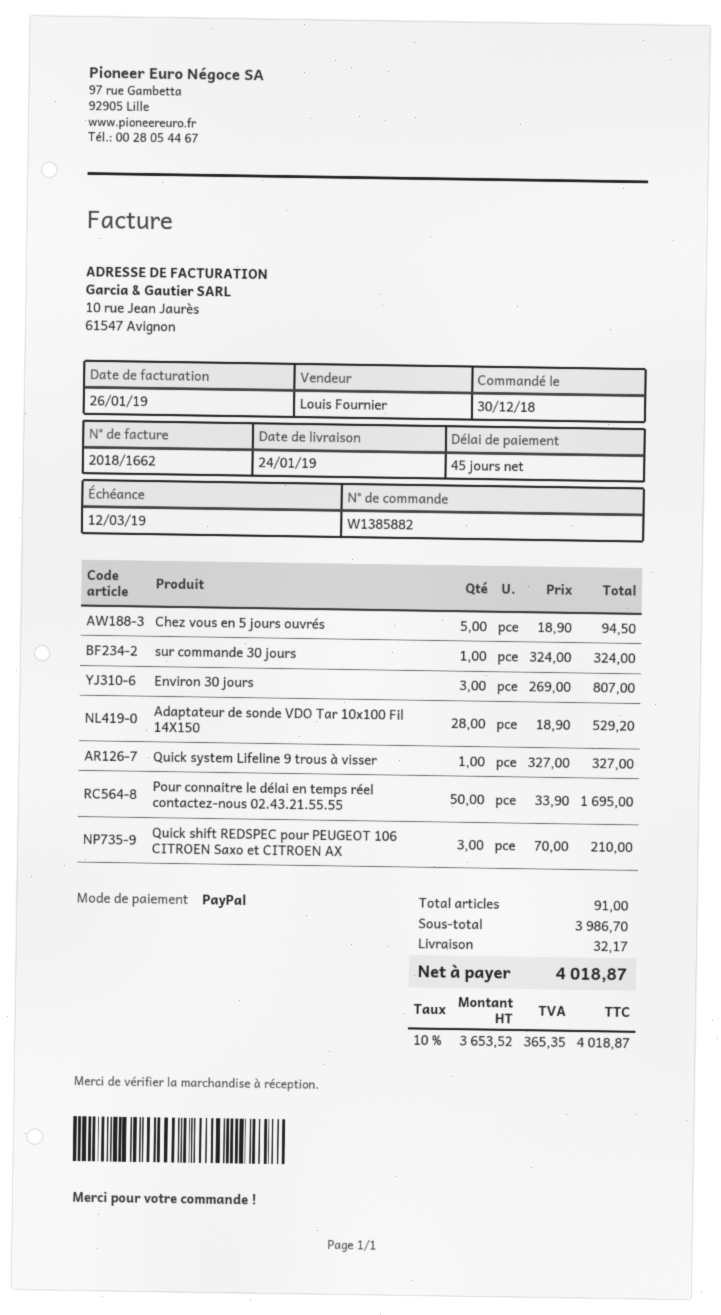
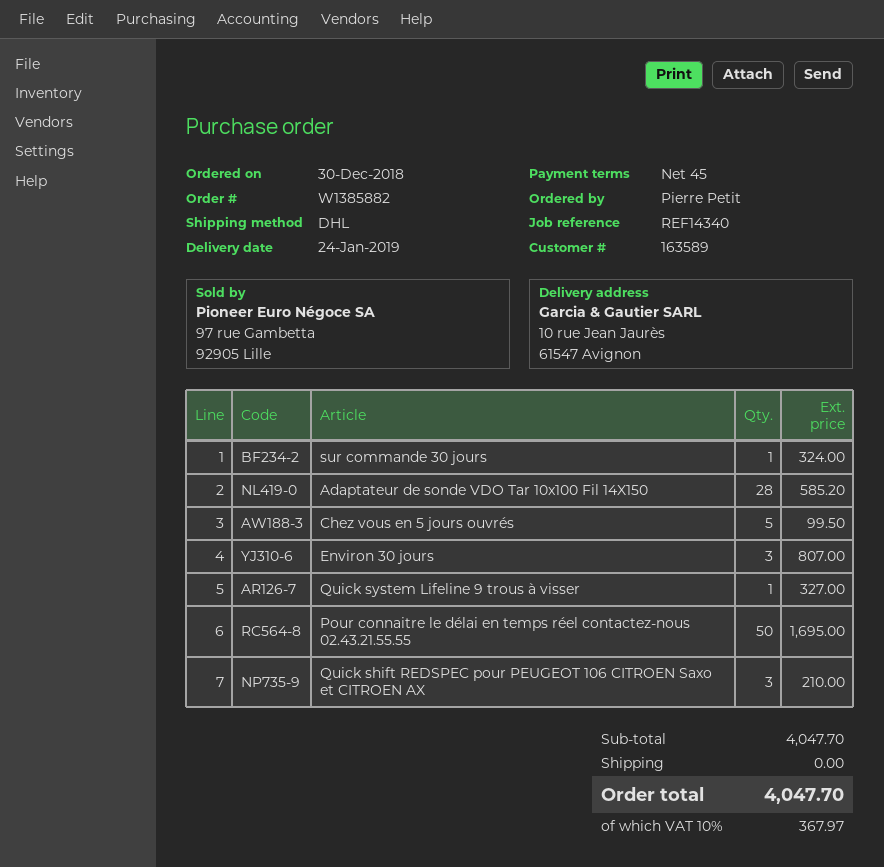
Chez vous en 5 jours ouvrés: 5 for 94.50 -> 5 for 99.50
Adaptateur de sonde VDO Tar 10x100 Fil 14X150: 28 for 529.20 -> 28 for 585.20
subtotal: 3986.70 -> 4047.70
shipping: 32.17 -> 0.00
tax: 10% = 365.35 -> 10% = 367.97
total: 4018.87 -> 4047.70

